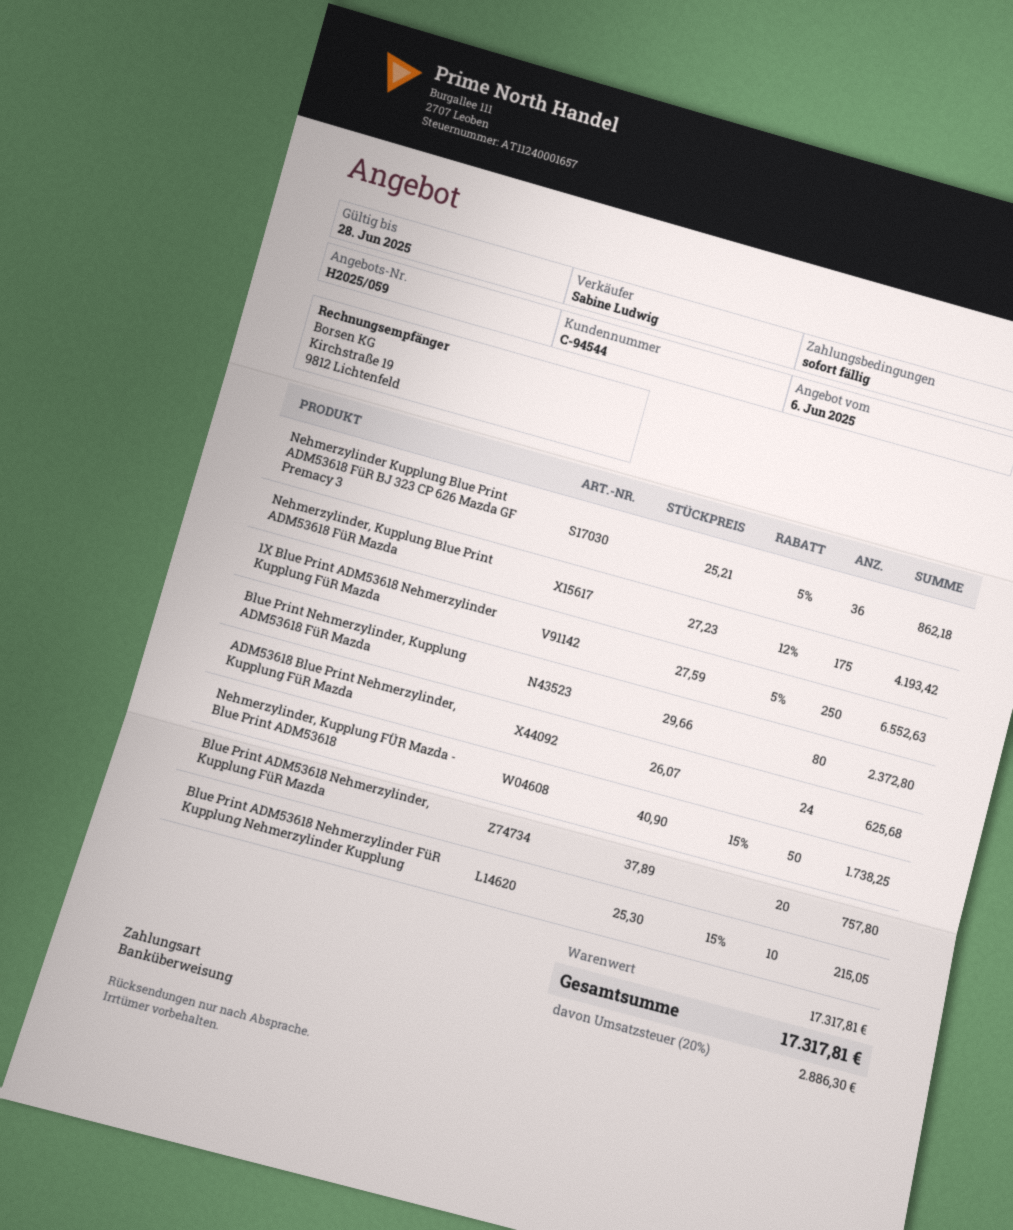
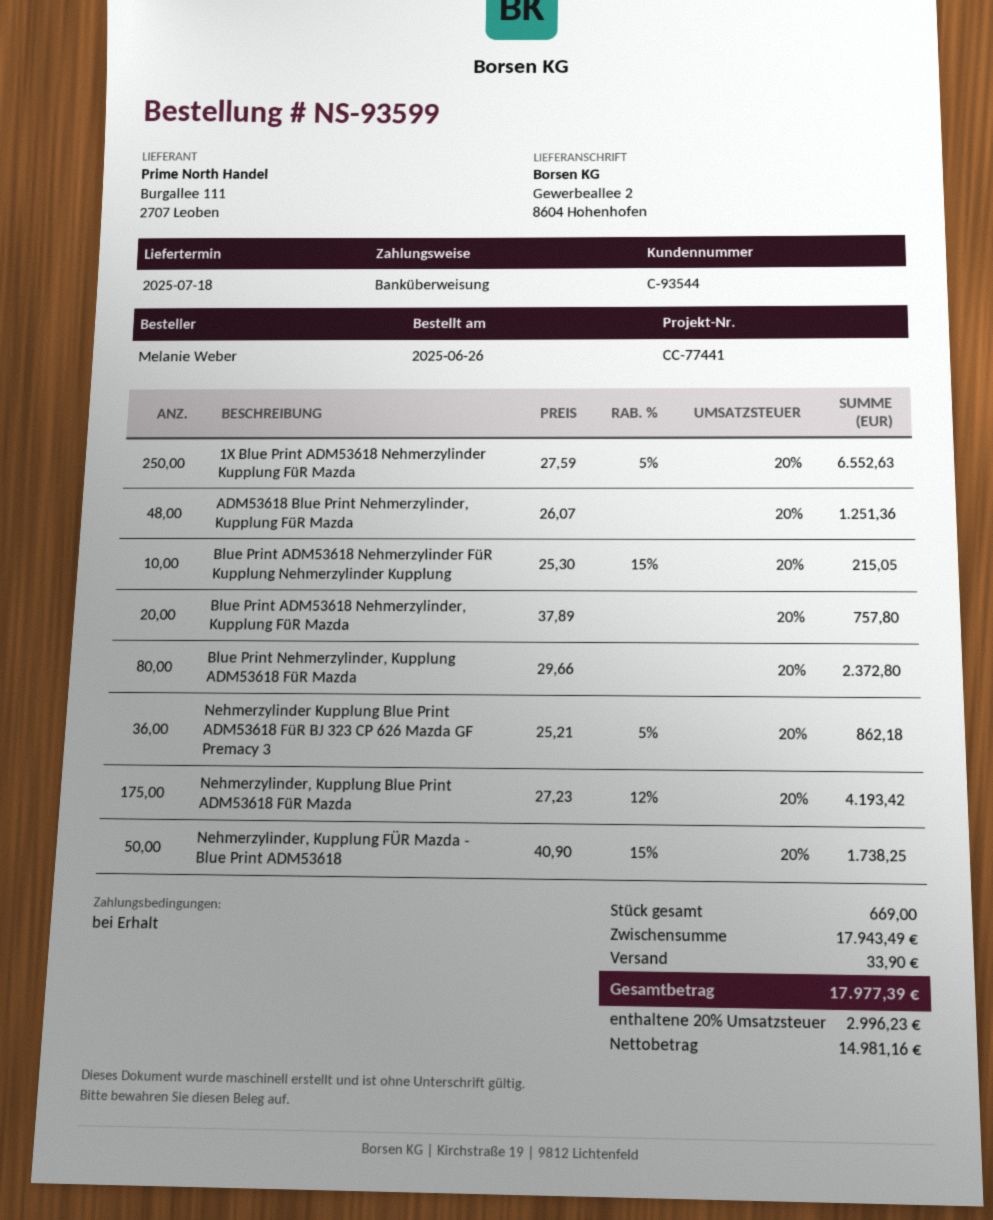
customer number: C-94544 -> C-93544
ADM53618 Blue Print Nehmerzylinder, Kupplung FüR Mazda: 24 x 26.07 = 625.68 -> 48 x 26.07 = 1251.36
subtotal: 17317.81 -> 17943.49
shipping: none -> 33.90
tax: 20% = 2886.30 -> 20% = 2996.23
total: 17317.81 -> 17977.39

